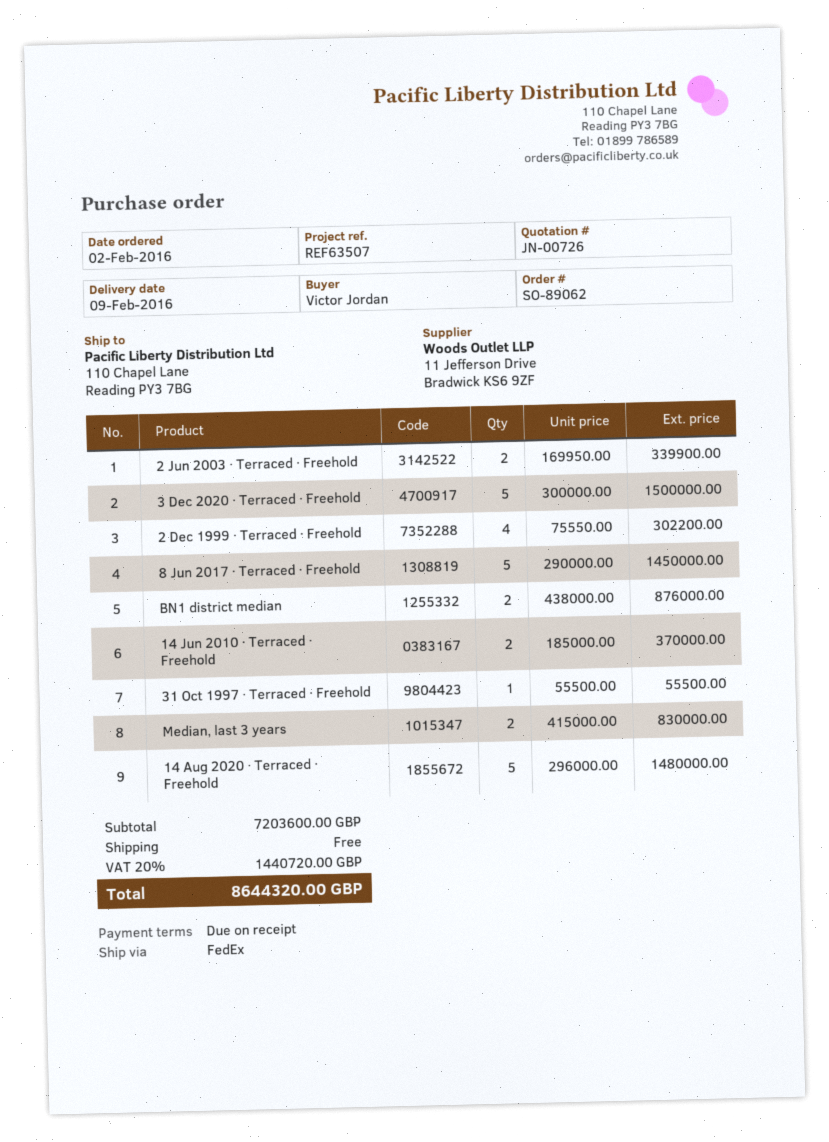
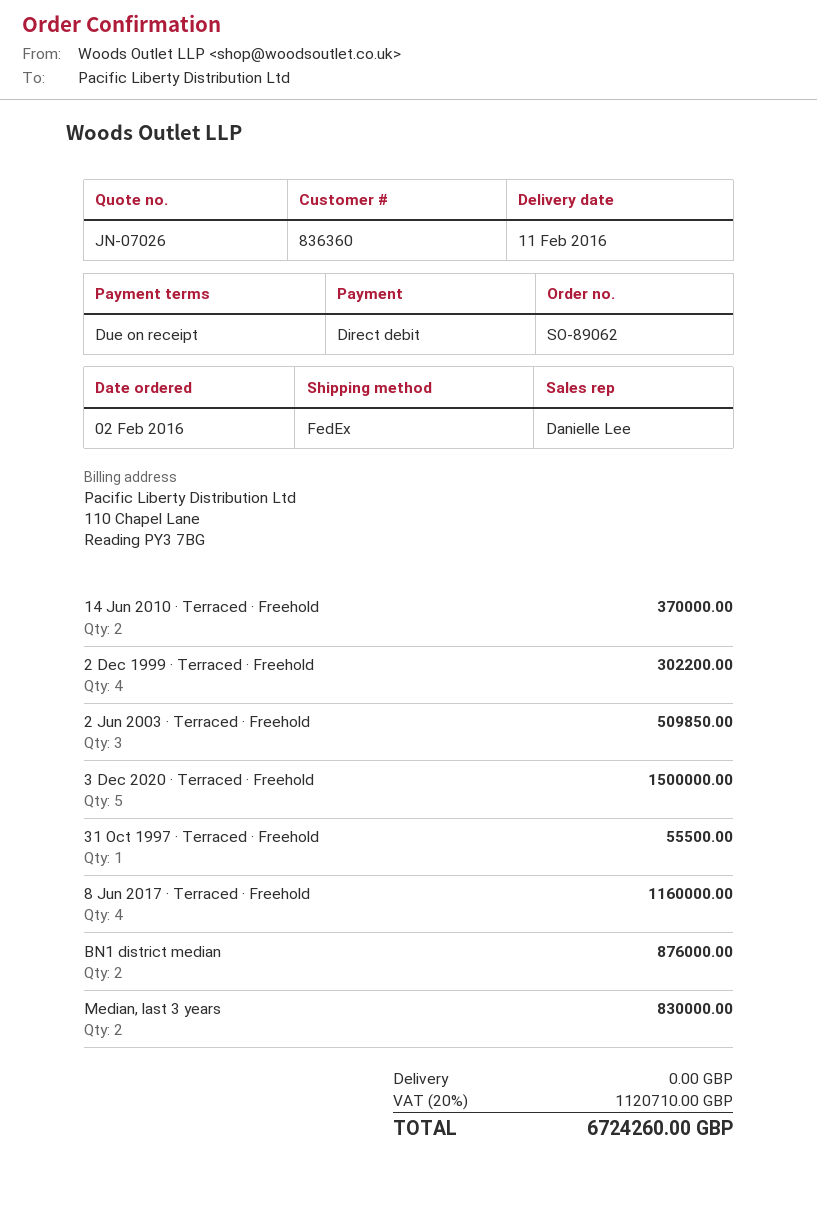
quote number: JN-00726 -> JN-07026
delivery date: 2016-02-09 -> 2016-02-11
2 Jun 2003 · Terraced · Freehold: 2 for 339900.00 -> 3 for 509850.00
8 Jun 2017 · Terraced · Freehold: 5 for 1450000.00 -> 4 for 1160000.00
14 Aug 2020 · Terraced · Freehold: 5 for 1480000.00 -> none
tax: 20% = 1440720.00 -> 20% = 1120710.00
total: 8644320.00 -> 6724260.00

